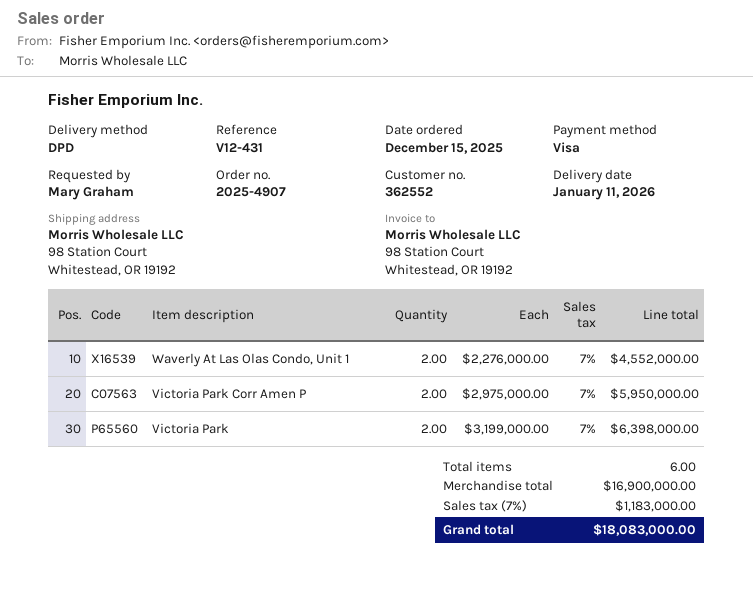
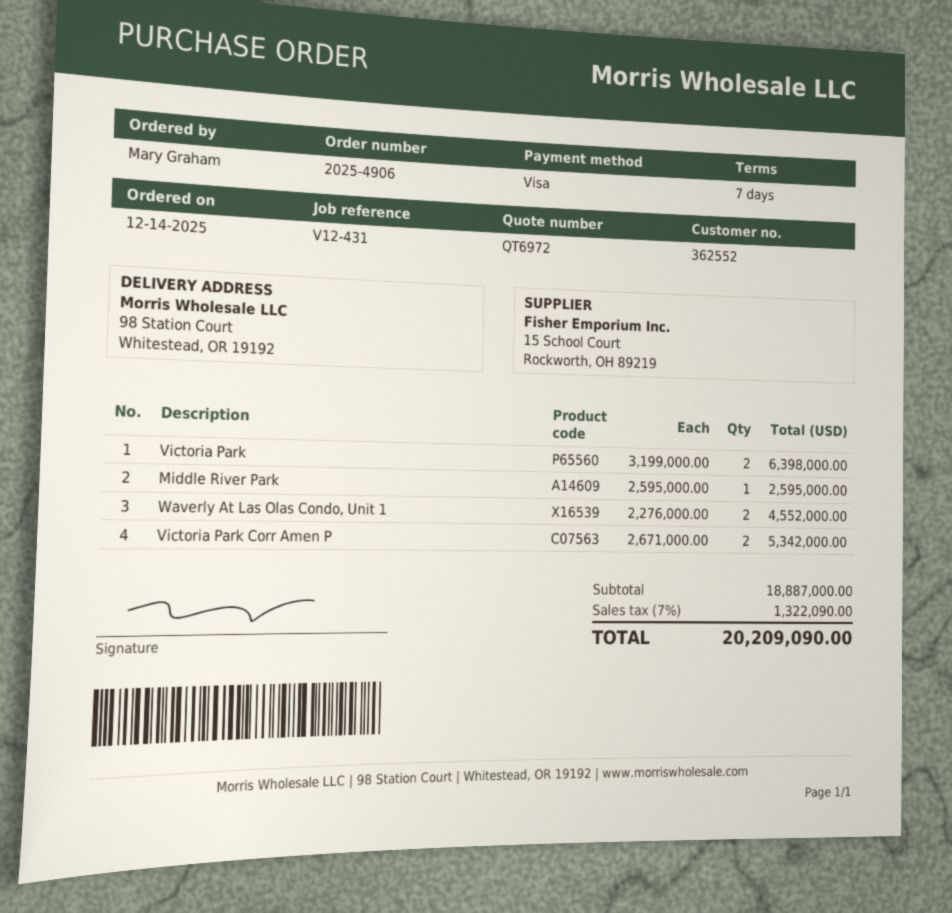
order number: 2025-4907 -> 2025-4906
order date: 2025-12-15 -> 2025-12-14
Victoria Park Corr Amen P: 2 x 2975000.00 = 5950000.00 -> 2 x 2671000.00 = 5342000.00
Middle River Park: none -> 1 x 2595000.00 = 2595000.00
subtotal: 16900000.00 -> 18887000.00
tax: 7% = 1183000.00 -> 7% = 1322090.00
total: 18083000.00 -> 20209090.00

